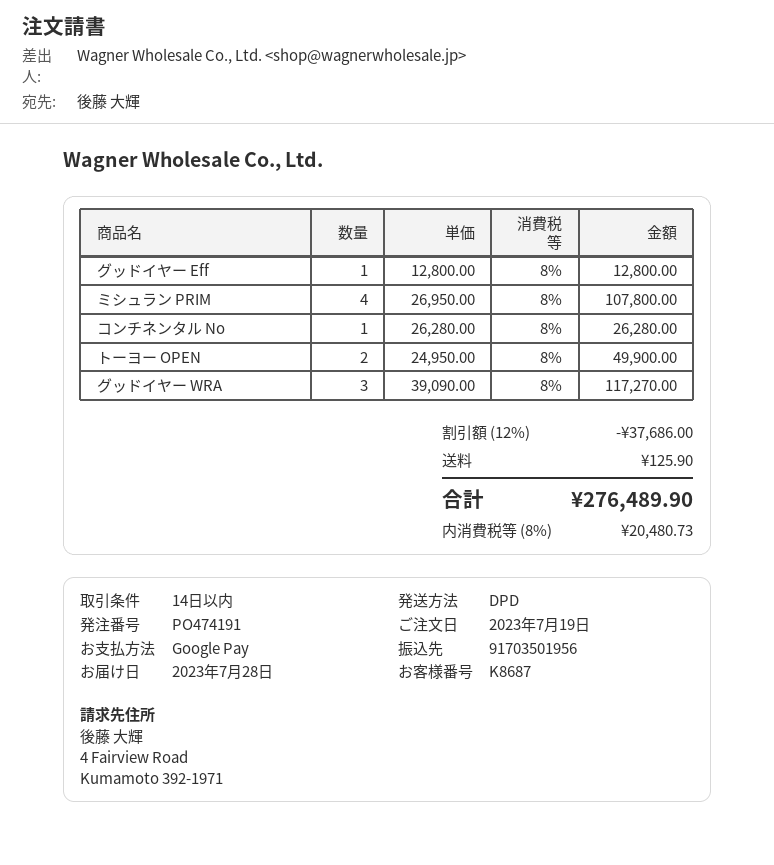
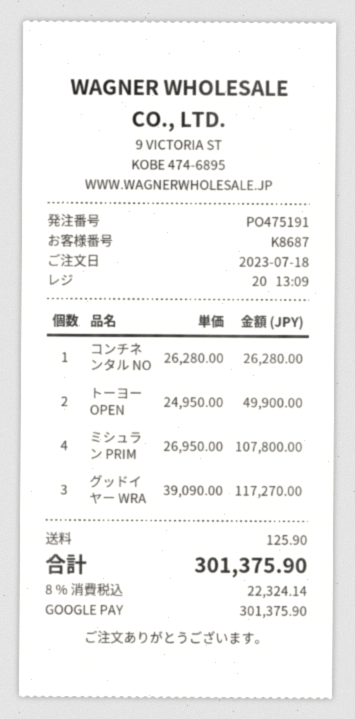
order number: PO474191 -> PO475191
order date: 2023-07-19 -> 2023-07-18
グッドイヤー Eff: 1 x 12800.00 = 12800.00 -> none
discount: 12% = 37686.00 -> none
tax: 8% = 20480.73 -> 8% = 22324.14
total: 276489.90 -> 301375.90

